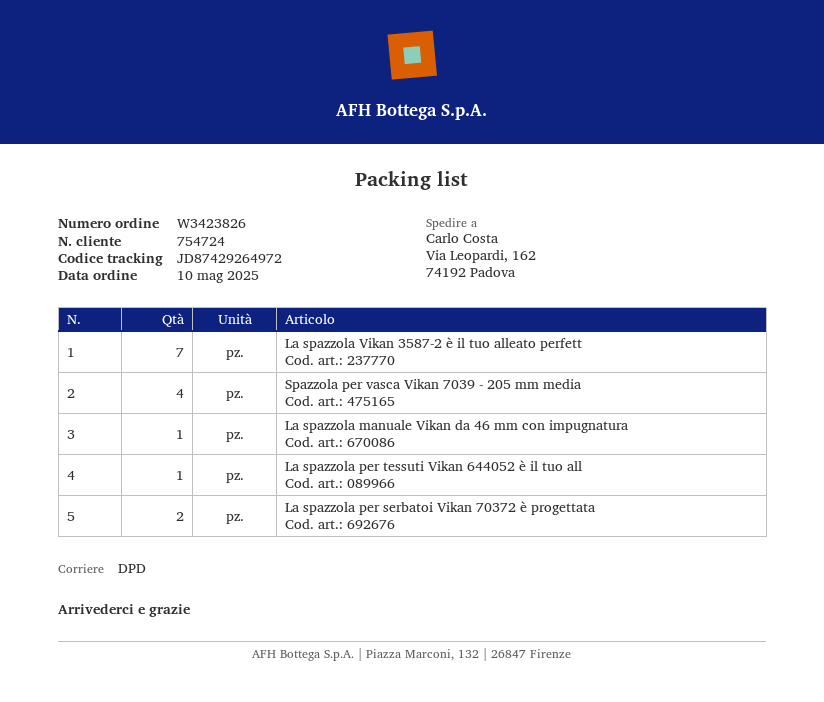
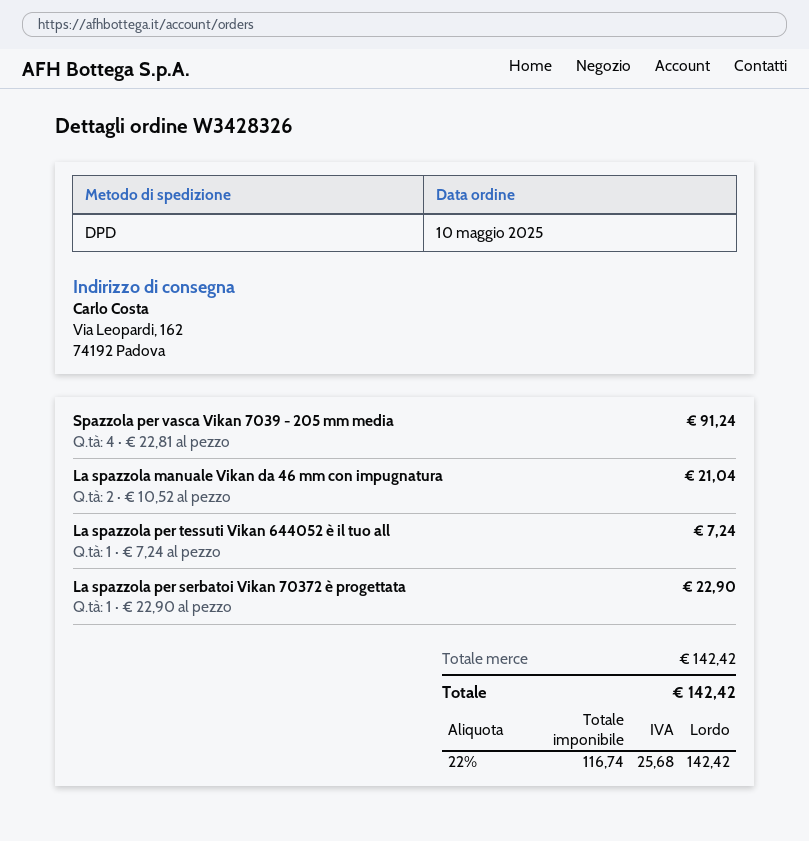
order number: W3423826 -> W3428326
La spazzola Vikan 3587-2 è il tuo alleato perfett: 7 -> none
La spazzola manuale Vikan da 46 mm con impugnatura: 1 -> 2
La spazzola per serbatoi Vikan 70372 è progettata: 2 -> 1

